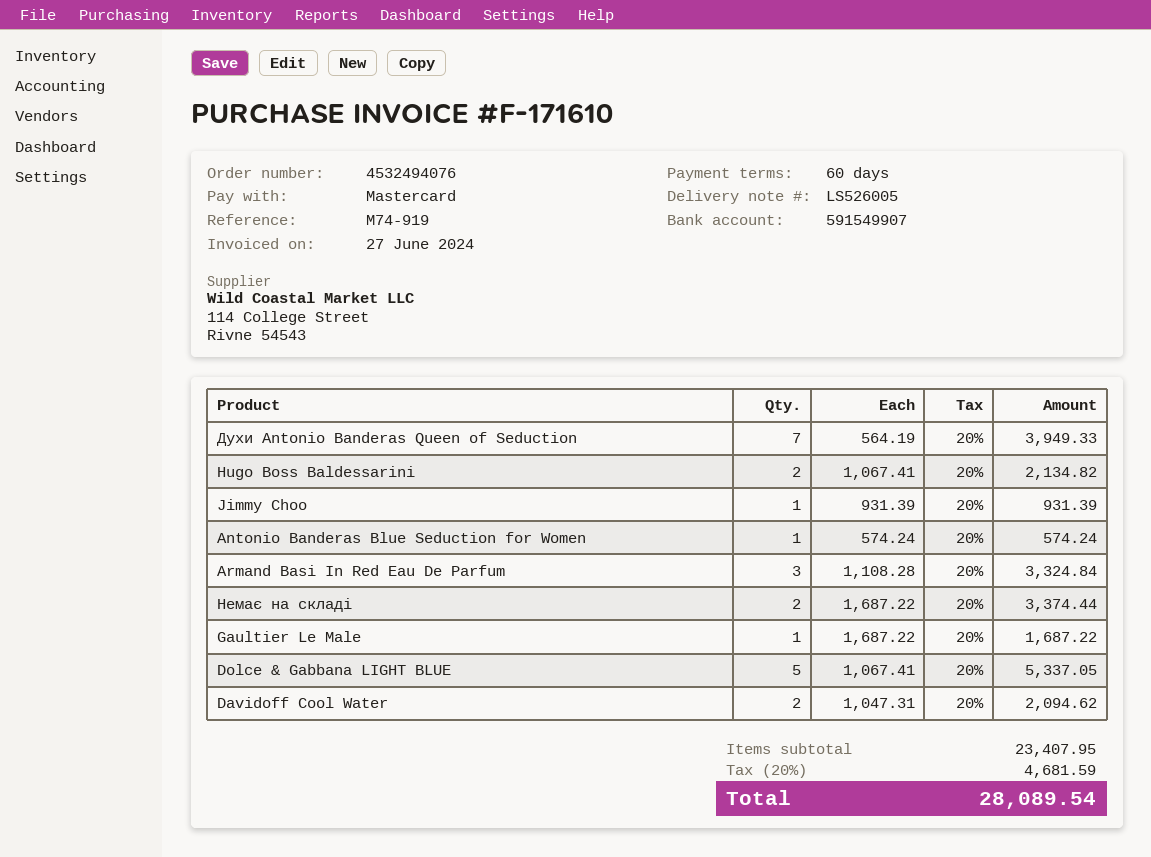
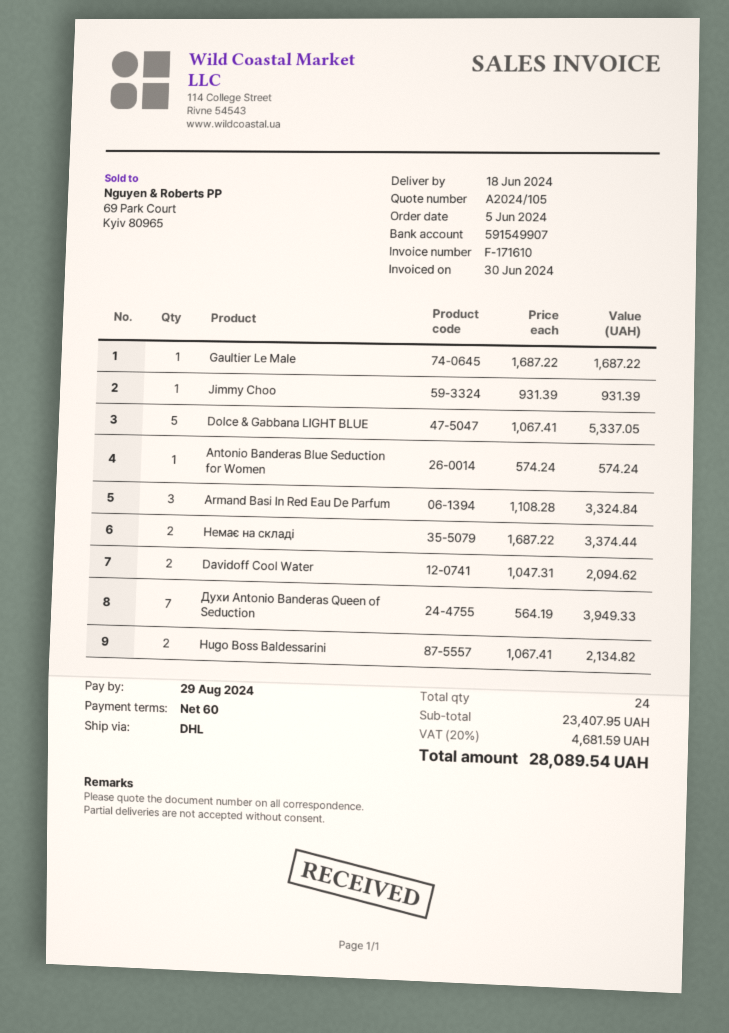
invoice date: 2024-06-27 -> 2024-06-30

